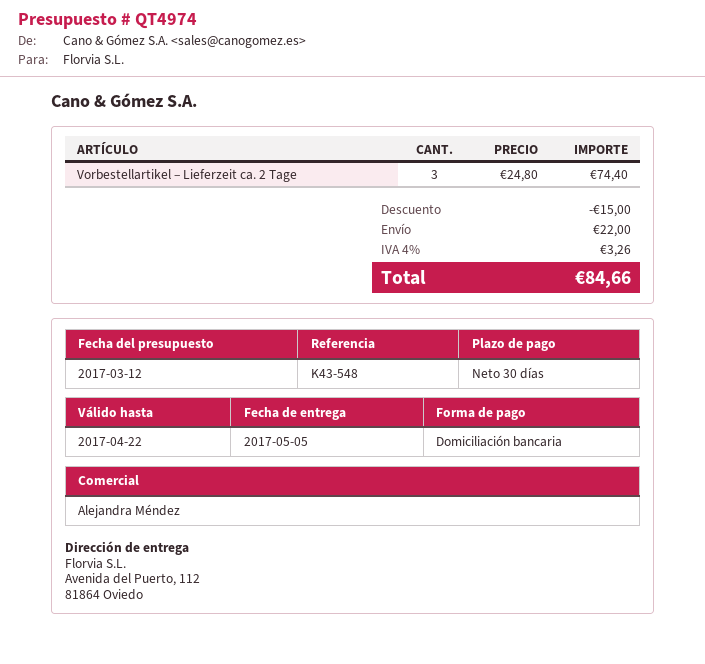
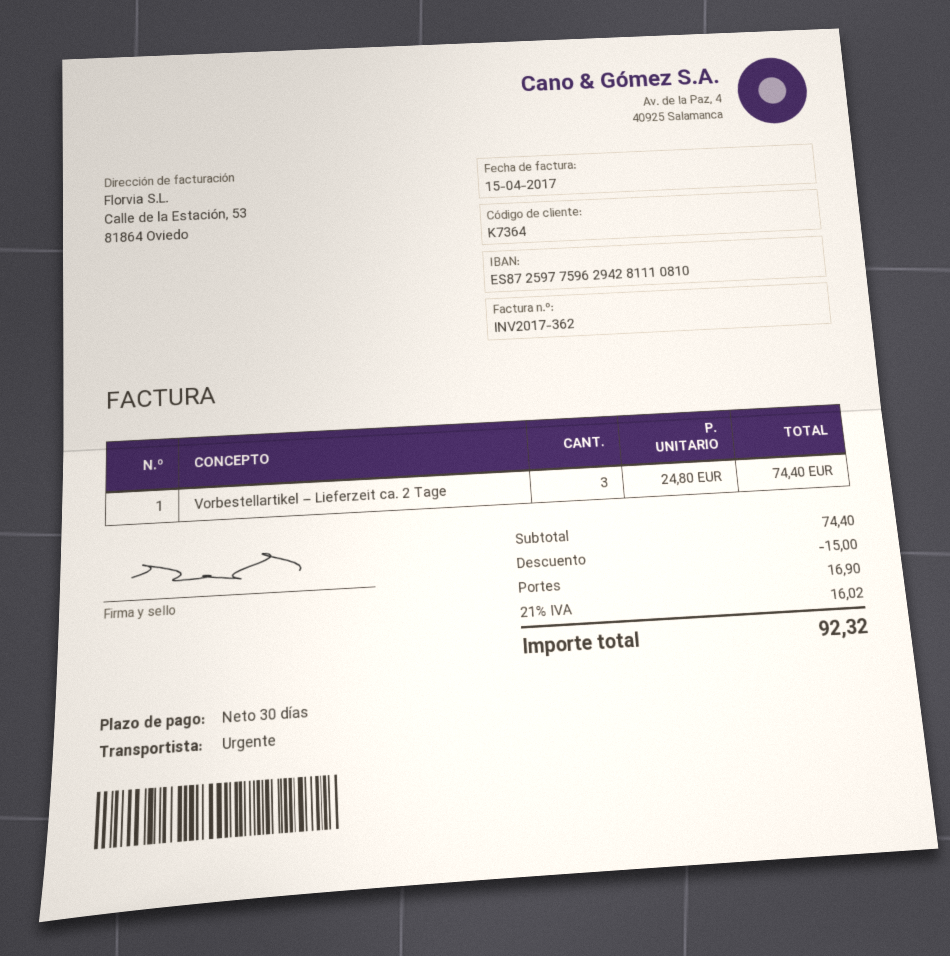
shipping: 22.00 -> 16.90
tax: 4% = 3.26 -> 21% = 16.02
total: 84.66 -> 92.32

